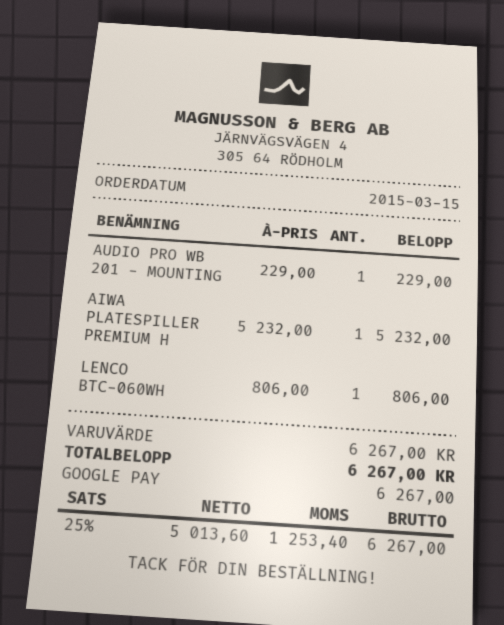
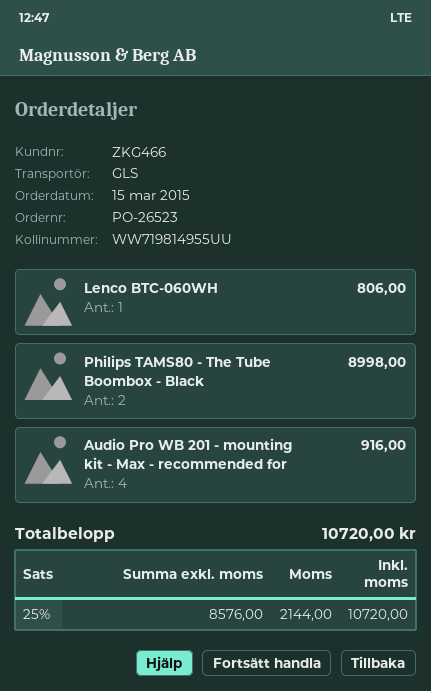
AUDIO PRO WB 201 - MOUNTING: 1 for 229.00 -> 4 for 916.00
AIWA PLATESPILLER PREMIUM H: 1 for 5232.00 -> none
Philips TAMS80 - The Tube Boombox - Black: none -> 2 for 8998.00
net: 5013.60 -> 8576.00
tax: 25% = 1253.40 -> 25% = 2144.00
total: 6267.00 -> 10720.00

